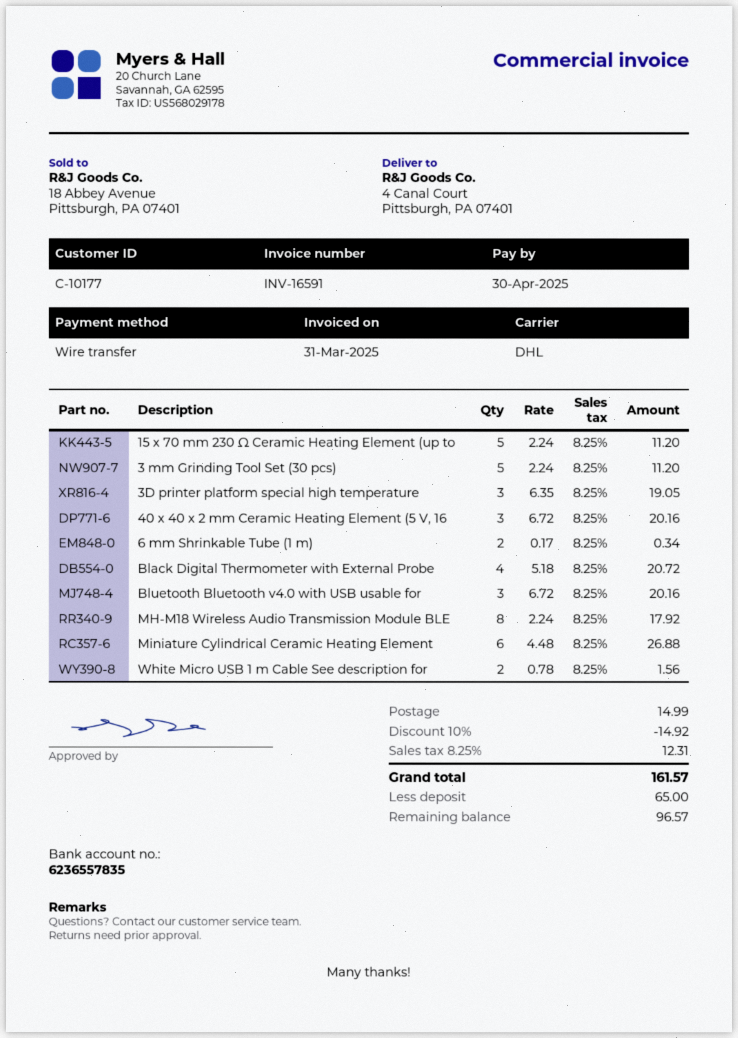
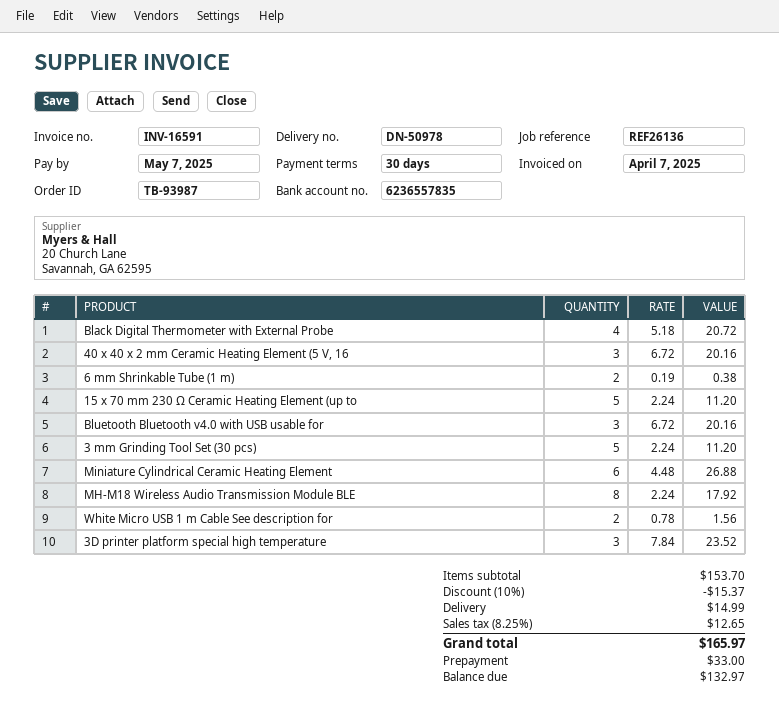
invoice date: 2025-03-31 -> 2025-04-07
due date: 2025-04-30 -> 2025-05-07
3D printer platform special high temperature: 3 x 6.35 = 19.05 -> 3 x 7.84 = 23.52
6 mm Shrinkable Tube (1 m): 2 x 0.17 = 0.34 -> 2 x 0.19 = 0.38
discount: 10% = 14.92 -> 10% = 15.37
tax: 8.25% = 12.31 -> 8.25% = 12.65
total: 161.57 -> 165.97
deposit: 65.00 -> 33.00
balance: 96.57 -> 132.97

